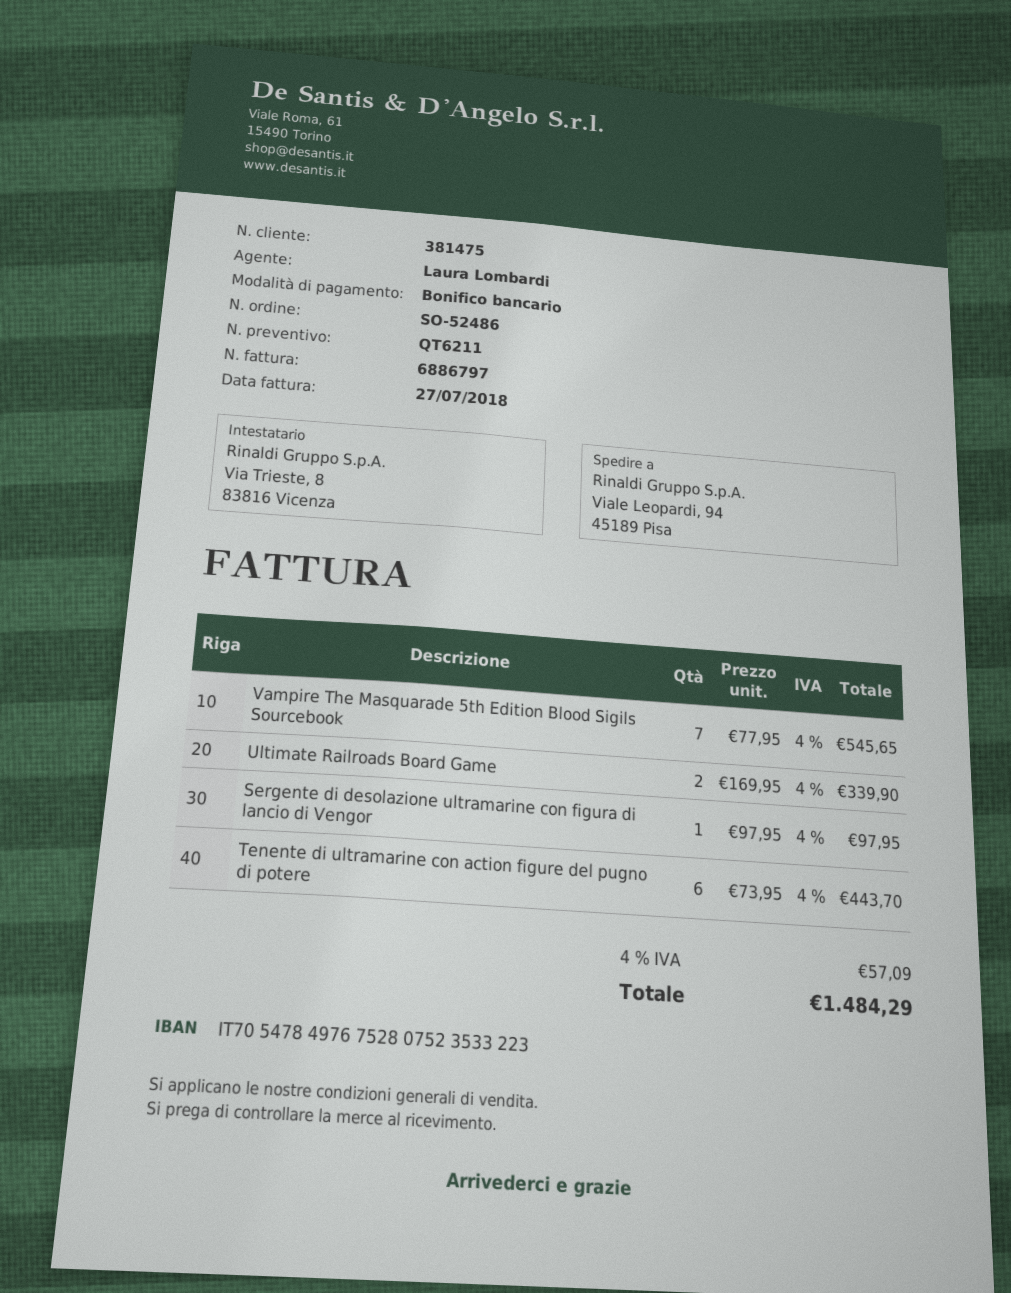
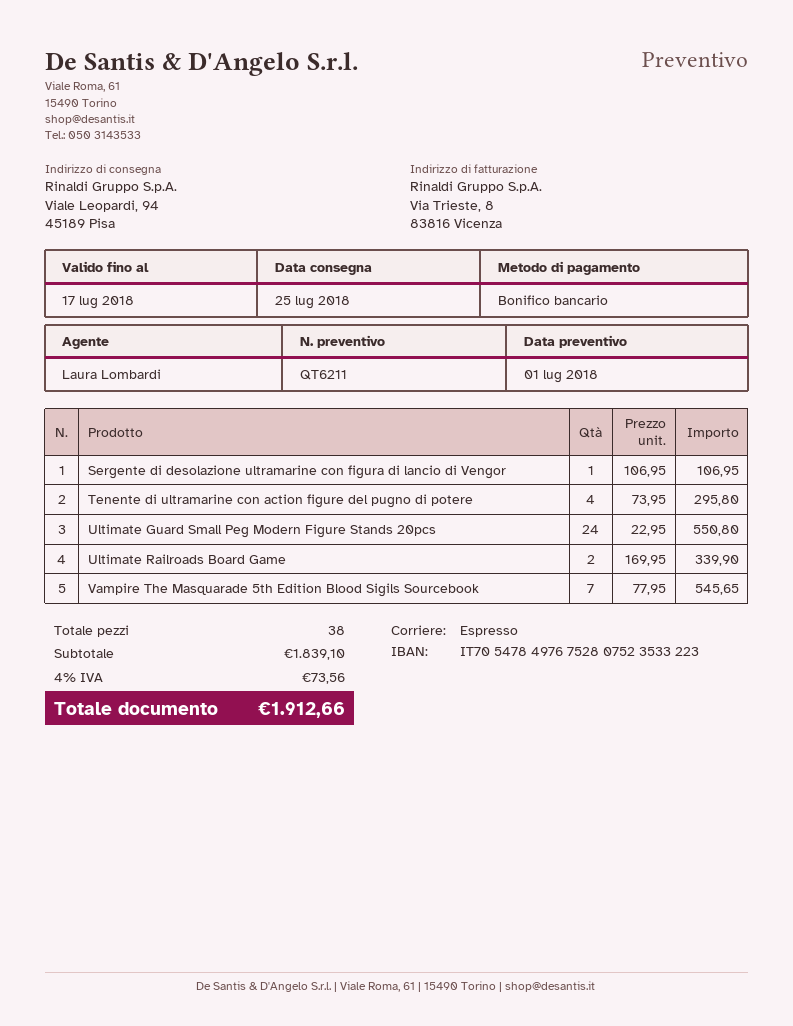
Sergente di desolazione ultramarine con figura di lancio di Vengor: 1 x 97.95 = 97.95 -> 1 x 106.95 = 106.95
Tenente di ultramarine con action figure del pugno di potere: 6 x 73.95 = 443.70 -> 4 x 73.95 = 295.80
Ultimate Guard Small Peg Modern Figure Stands 20pcs: none -> 24 x 22.95 = 550.80
tax: 4% = 57.09 -> 4% = 73.56
total: 1484.29 -> 1912.66

